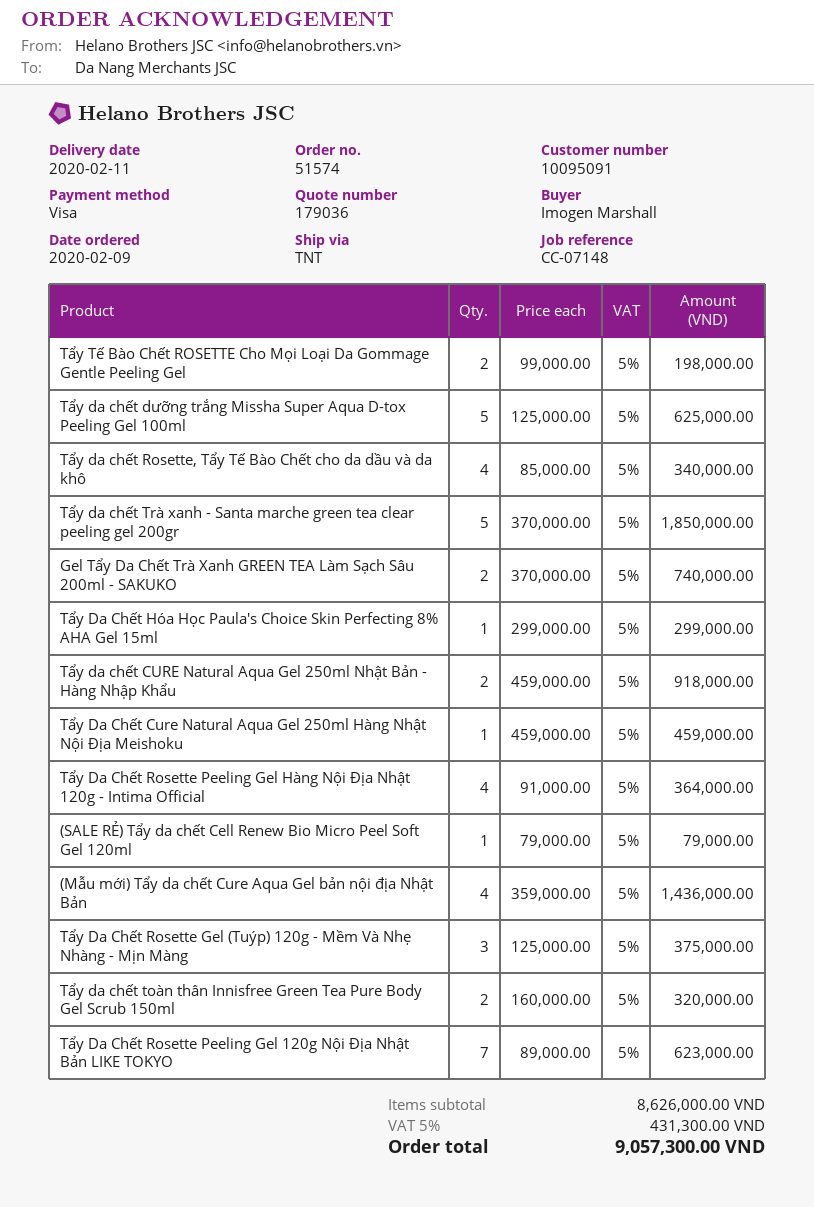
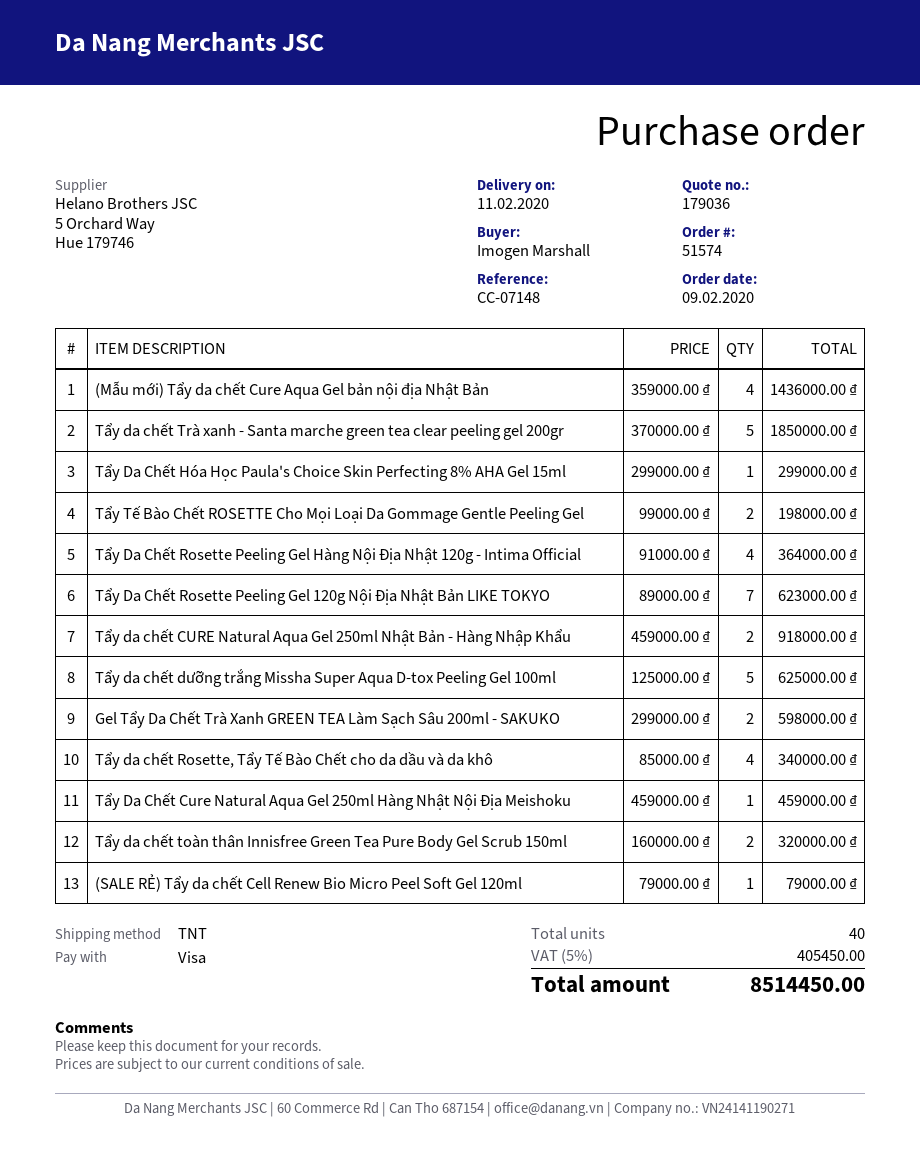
Gel Tẩy Da Chết Trà Xanh GREEN TEA Làm Sạch Sâu 200ml - SAKUKO: 2 x 370000.00 = 740000.00 -> 2 x 299000.00 = 598000.00
Tẩy Da Chết Rosette Gel (Tuýp) 120g - Mềm Và Nhẹ Nhàng - Mịn Màng: 3 x 125000.00 = 375000.00 -> none
tax: 5% = 431300.00 -> 5% = 405450.00
total: 9057300.00 -> 8514450.00

